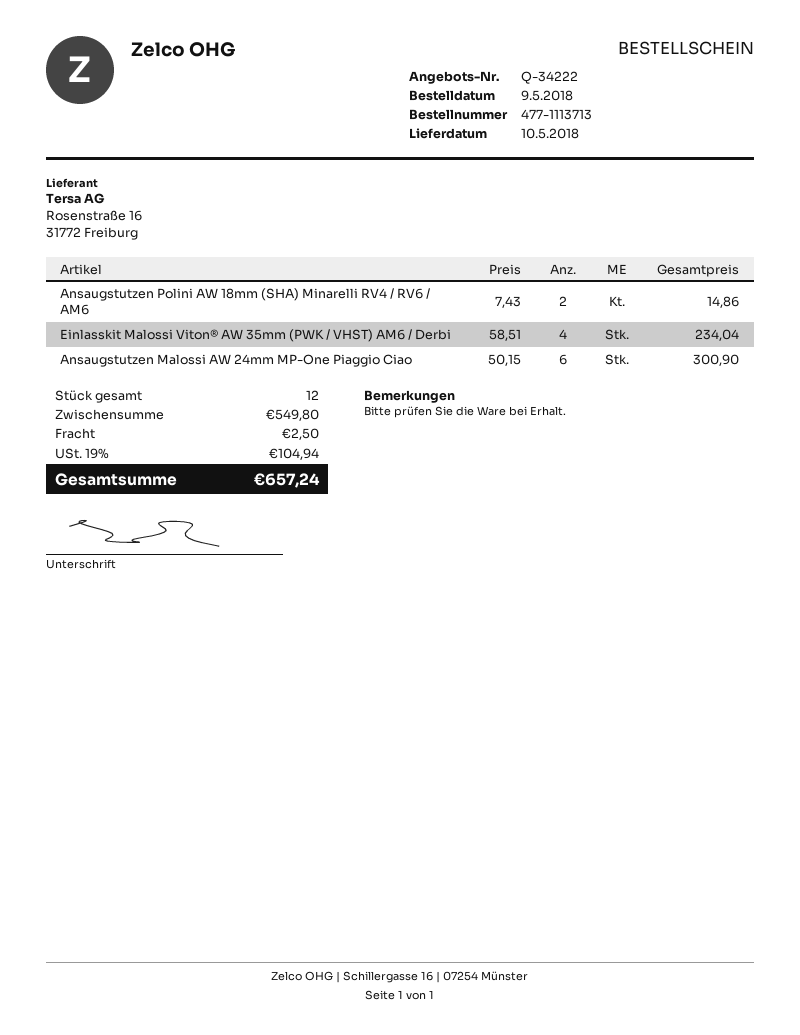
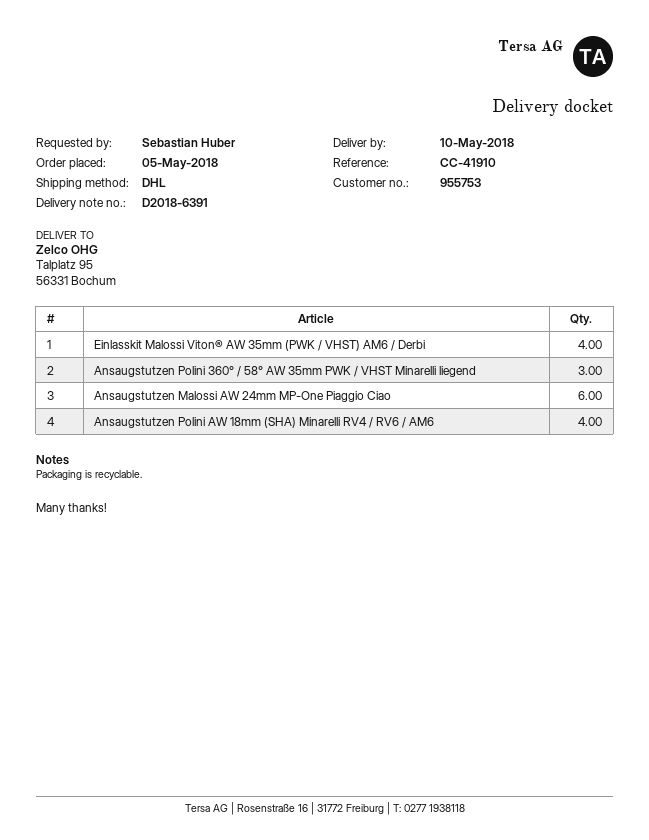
order date: 2018-05-09 -> 2018-05-05
Ansaugstutzen Polini AW 18mm (SHA) Minarelli RV4 / RV6 / AM6: 2 -> 4
Ansaugstutzen Polini 360° / 58° AW 35mm PWK / VHST Minarelli liegend: none -> 3

